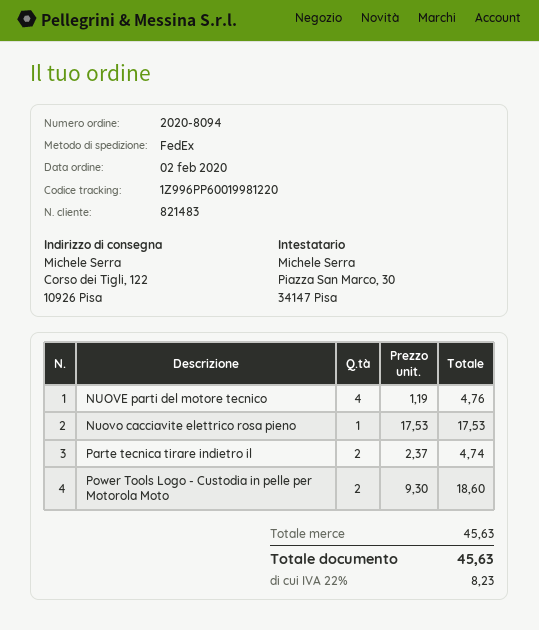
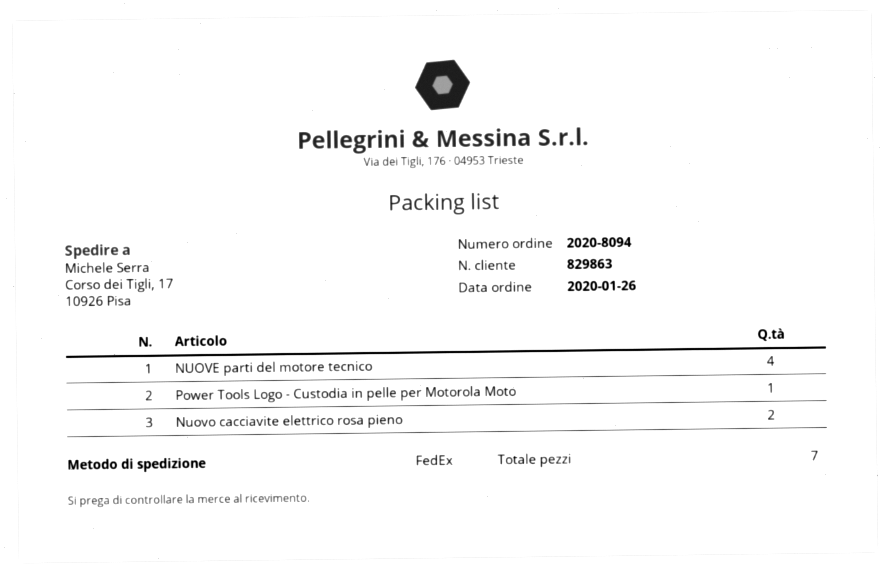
order date: 2020-02-02 -> 2020-01-26
customer number: 821483 -> 829863
ship to: Corso dei Tigli, 122, 10926 Pisa -> Corso dei Tigli, 17, 10926 Pisa
Nuovo cacciavite elettrico rosa pieno: 1 -> 2
Parte tecnica tirare indietro il: 2 -> none
Power Tools Logo - Custodia in pelle per Motorola Moto: 2 -> 1

